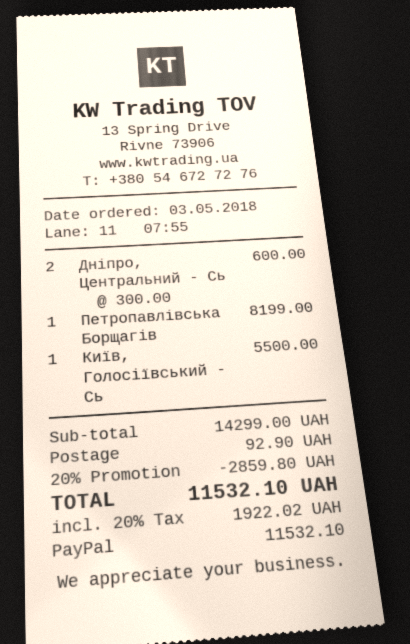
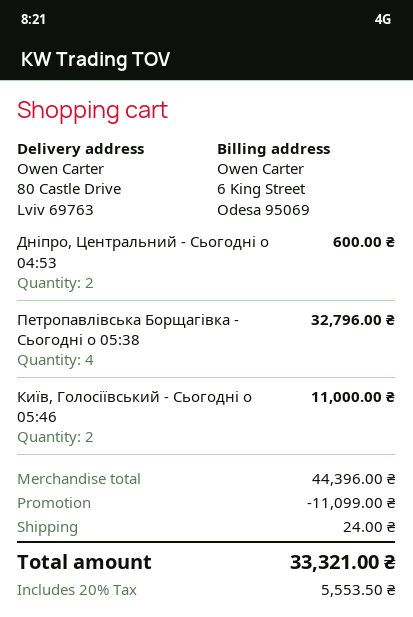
Петропавлівська Борщагів: 1 for 8199.00 -> 4 for 32796.00
Київ, Голосіївський - Сь: 1 for 5500.00 -> 2 for 11000.00
subtotal: 14299.00 -> 44396.00
discount: 2859.80 -> 11099.00
shipping: 92.90 -> 24.00
tax: 20% = 1922.02 -> 20% = 5553.50
total: 11532.10 -> 33321.00

